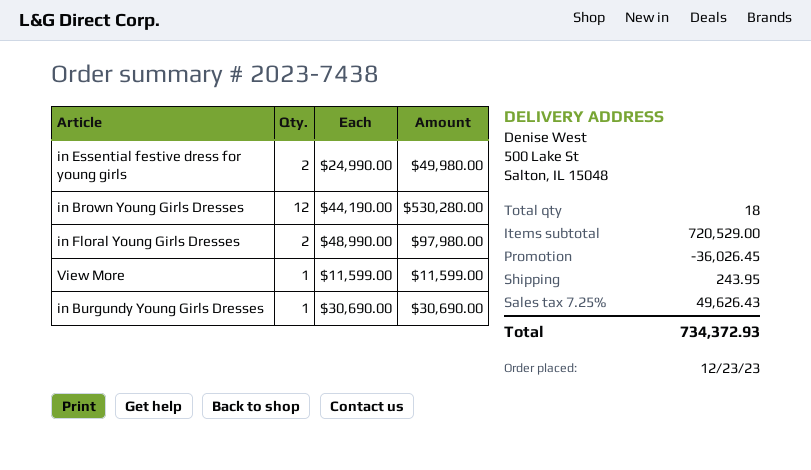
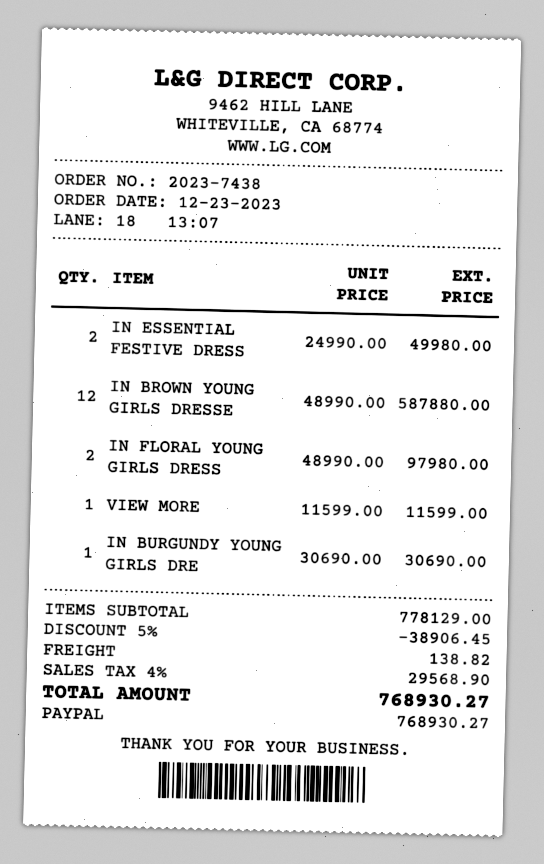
in Brown Young Girls Dresses: 12 x 44190.00 = 530280.00 -> 12 x 48990.00 = 587880.00
subtotal: 720529.00 -> 778129.00
discount: 36026.45 -> 38906.45
shipping: 243.95 -> 138.82
tax: 7.25% = 49626.43 -> 4% = 29568.90
total: 734372.93 -> 768930.27

